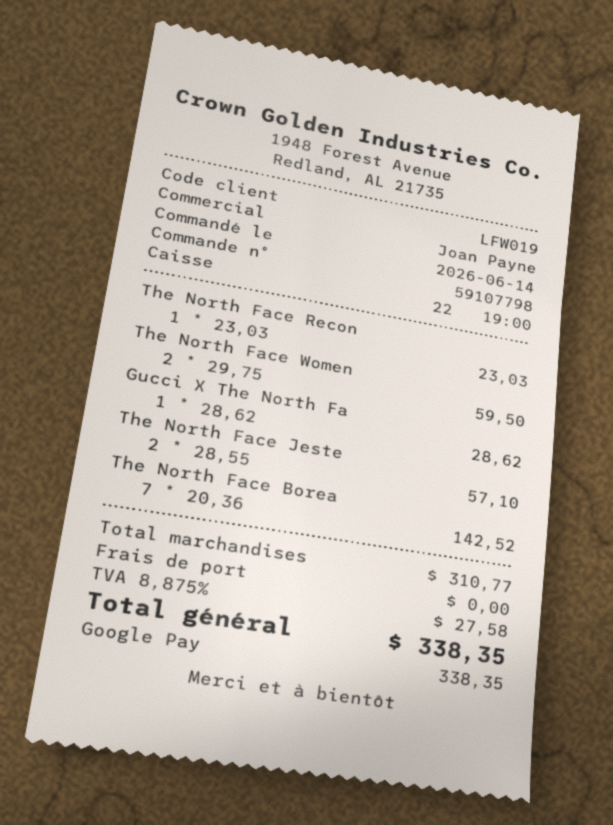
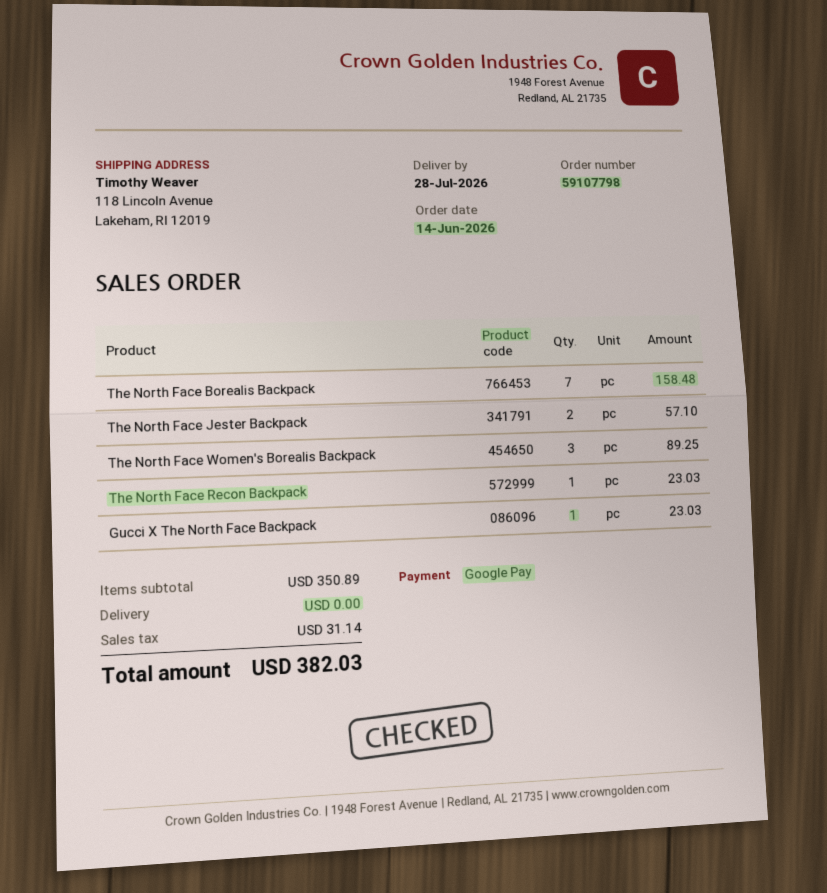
The North Face Women: 2 for 59.50 -> 3 for 89.25
Gucci X The North Fa: 1 for 28.62 -> 1 for 23.03
The North Face Borea: 7 for 142.52 -> 7 for 158.48
subtotal: 310.77 -> 350.89
tax: 27.58 -> 31.14
total: 338.35 -> 382.03

